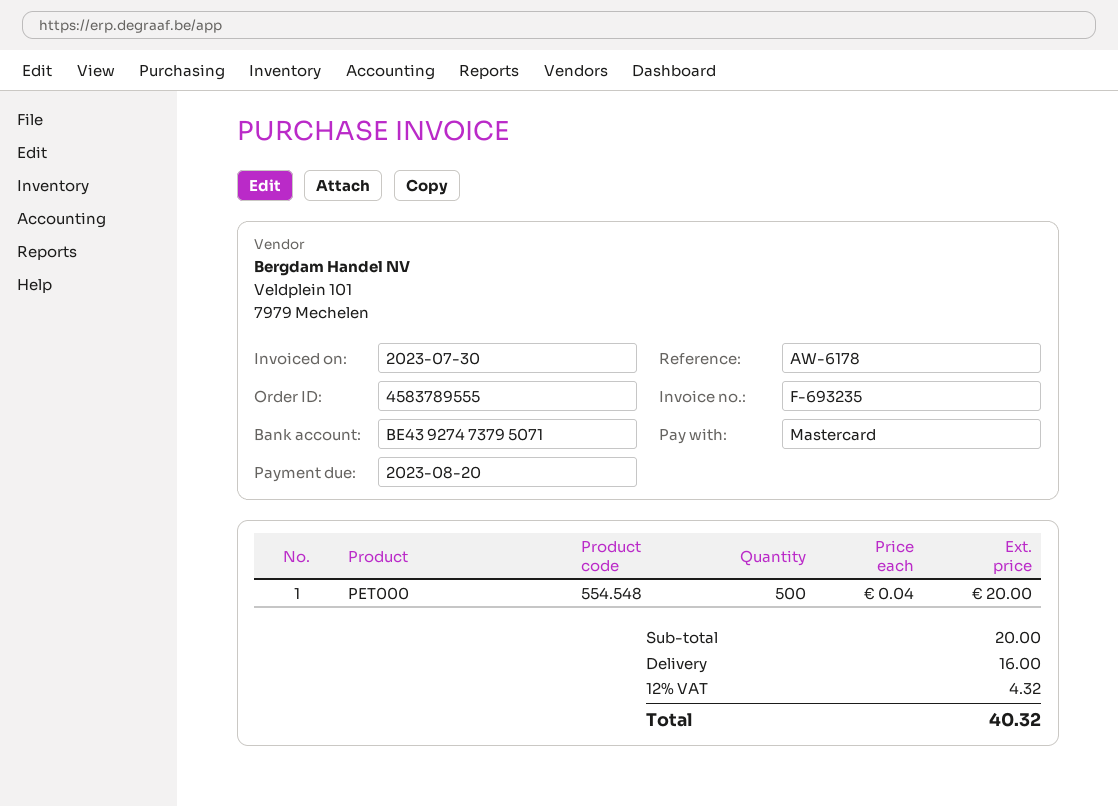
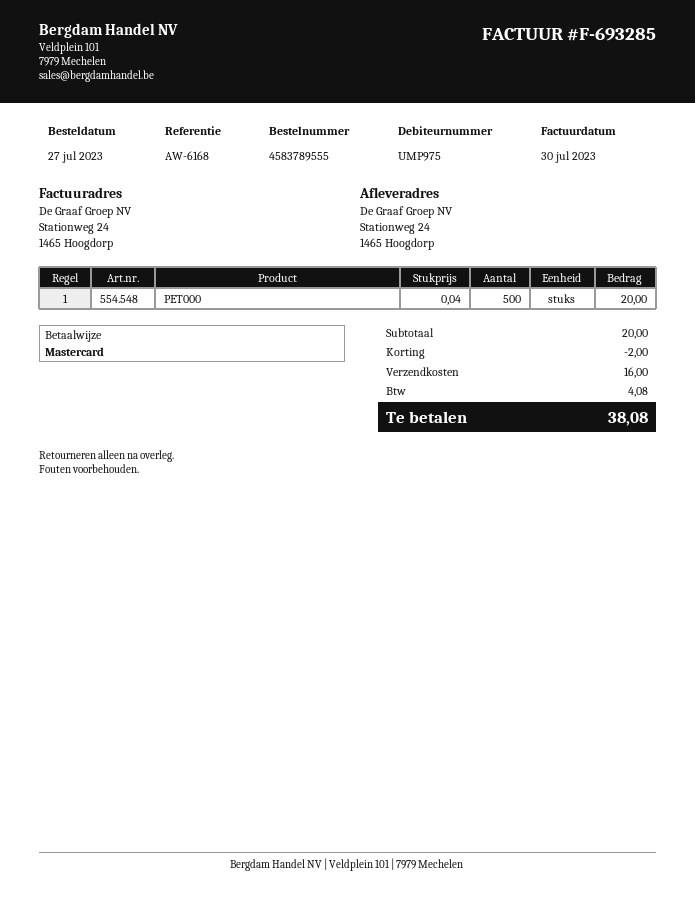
invoice number: F-693235 -> F-693285
reference: AW-6178 -> AW-6168
discount: none -> 2.00
tax: 4.32 -> 4.08
total: 40.32 -> 38.08

